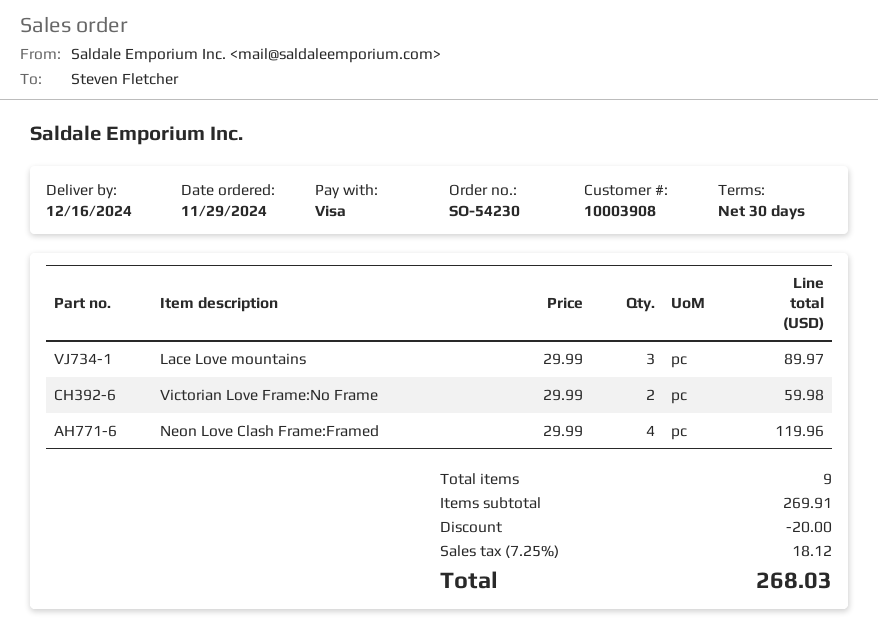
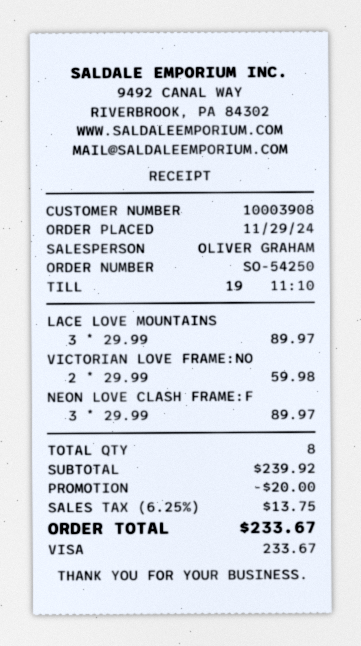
order number: SO-54230 -> SO-54250
Neon Love Clash Frame:Framed: 4 x 29.99 = 119.96 -> 3 x 29.99 = 89.97
total quantity: 9 -> 8
subtotal: 269.91 -> 239.92
tax: 7.25% = 18.12 -> 6.25% = 13.75
total: 268.03 -> 233.67

